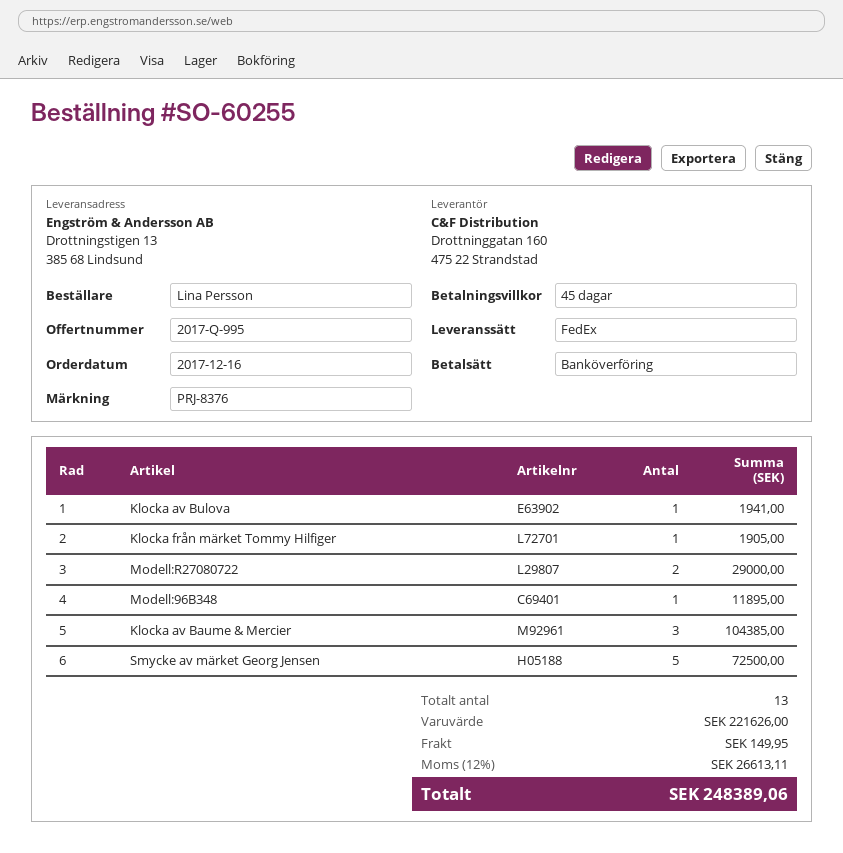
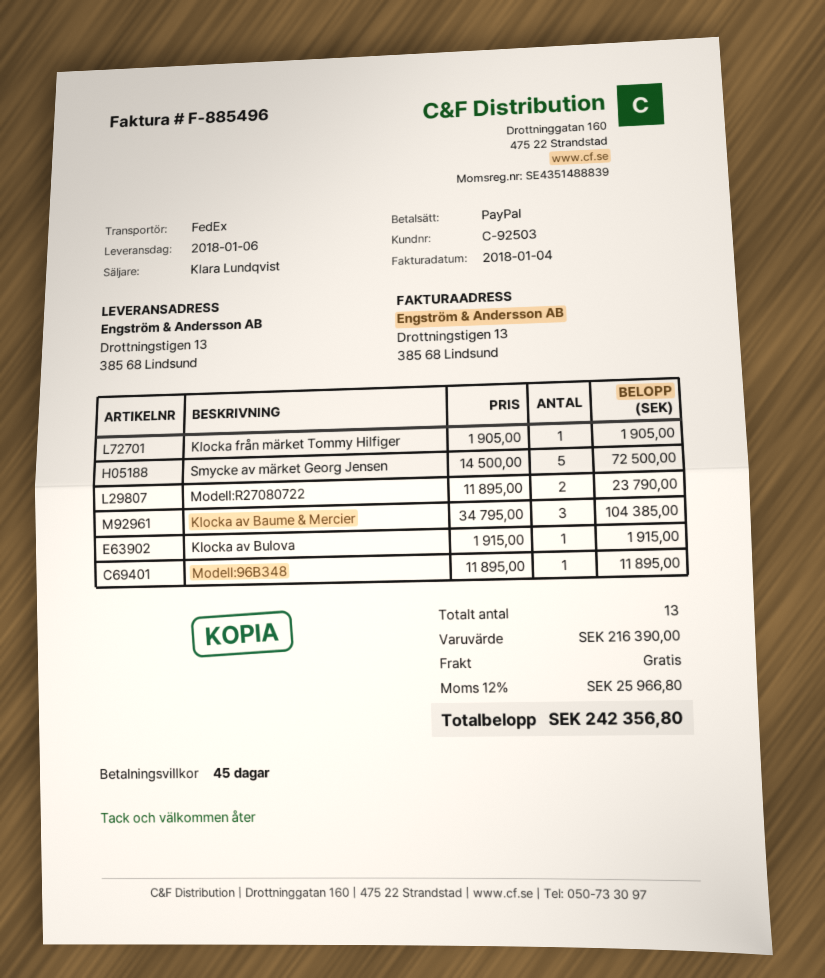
payment method: bank transfer -> PayPal
Klocka av Bulova: 1 for 1941.00 -> 1 for 1915.00
Modell:R27080722: 2 for 29000.00 -> 2 for 23790.00
subtotal: 221626.00 -> 216390.00
shipping: 149.95 -> 0.00
tax: 12% = 26613.11 -> 12% = 25966.80
total: 248389.06 -> 242356.80

